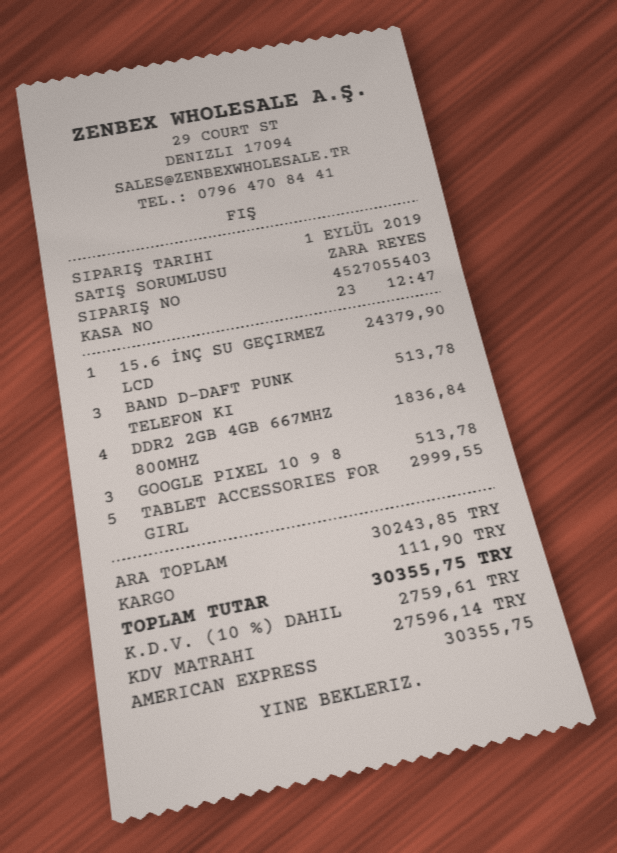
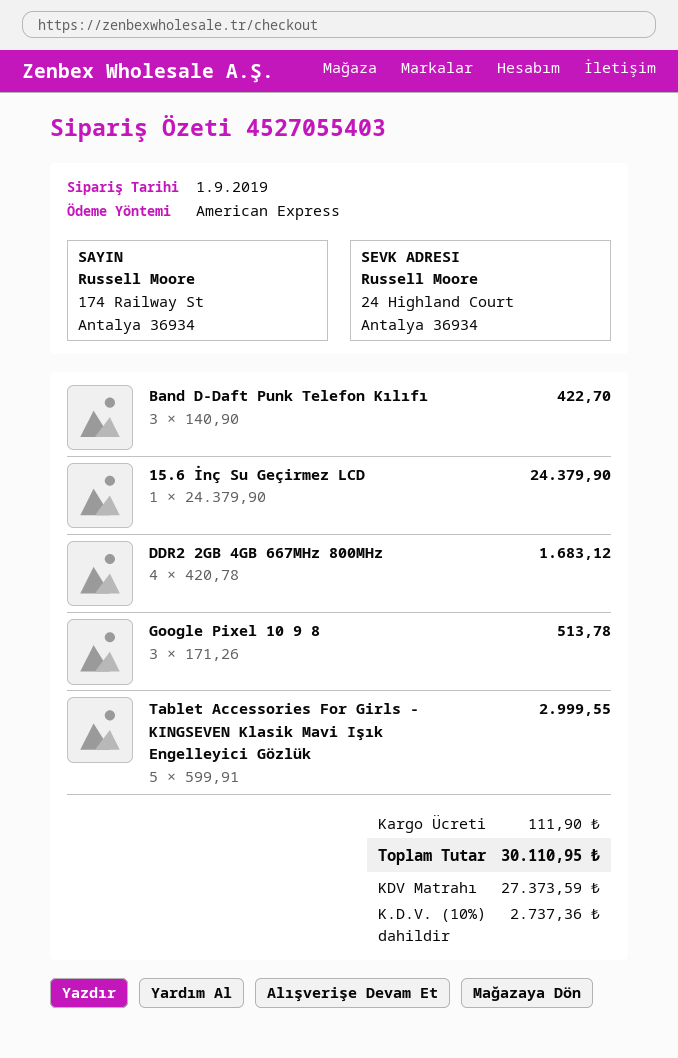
BAND D-DAFT PUNK TELEFON KI: 3 for 513.78 -> 3 for 422.70
DDR2 2GB 4GB 667MHZ 800MHZ: 4 for 1836.84 -> 4 for 1683.12
net: 27596.14 -> 27373.59
tax: 10% = 2759.61 -> 10% = 2737.36
total: 30355.75 -> 30110.95

